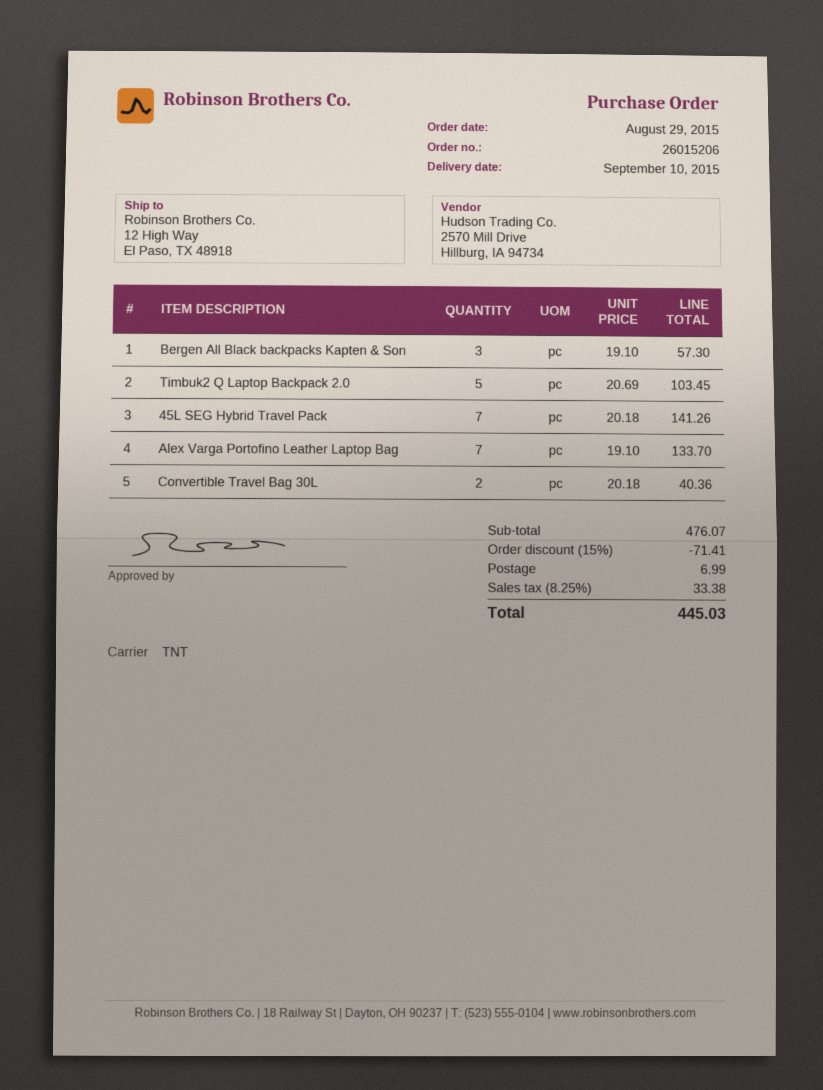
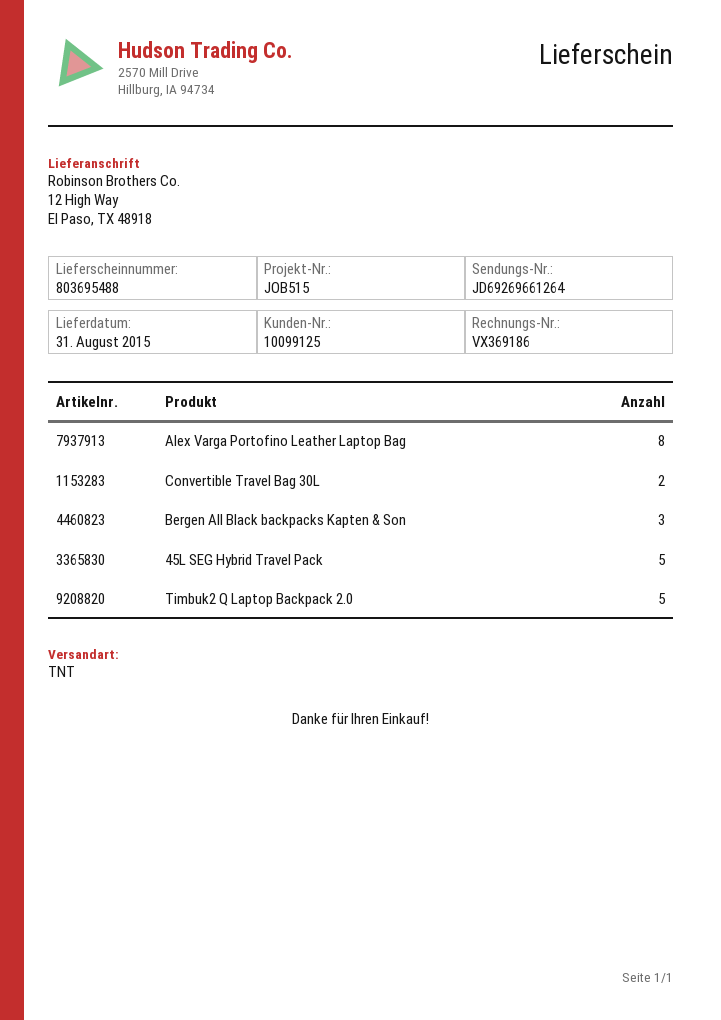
delivery date: 2015-09-10 -> 2015-08-31
45L SEG Hybrid Travel Pack: 7 -> 5
Alex Varga Portofino Leather Laptop Bag: 7 -> 8

